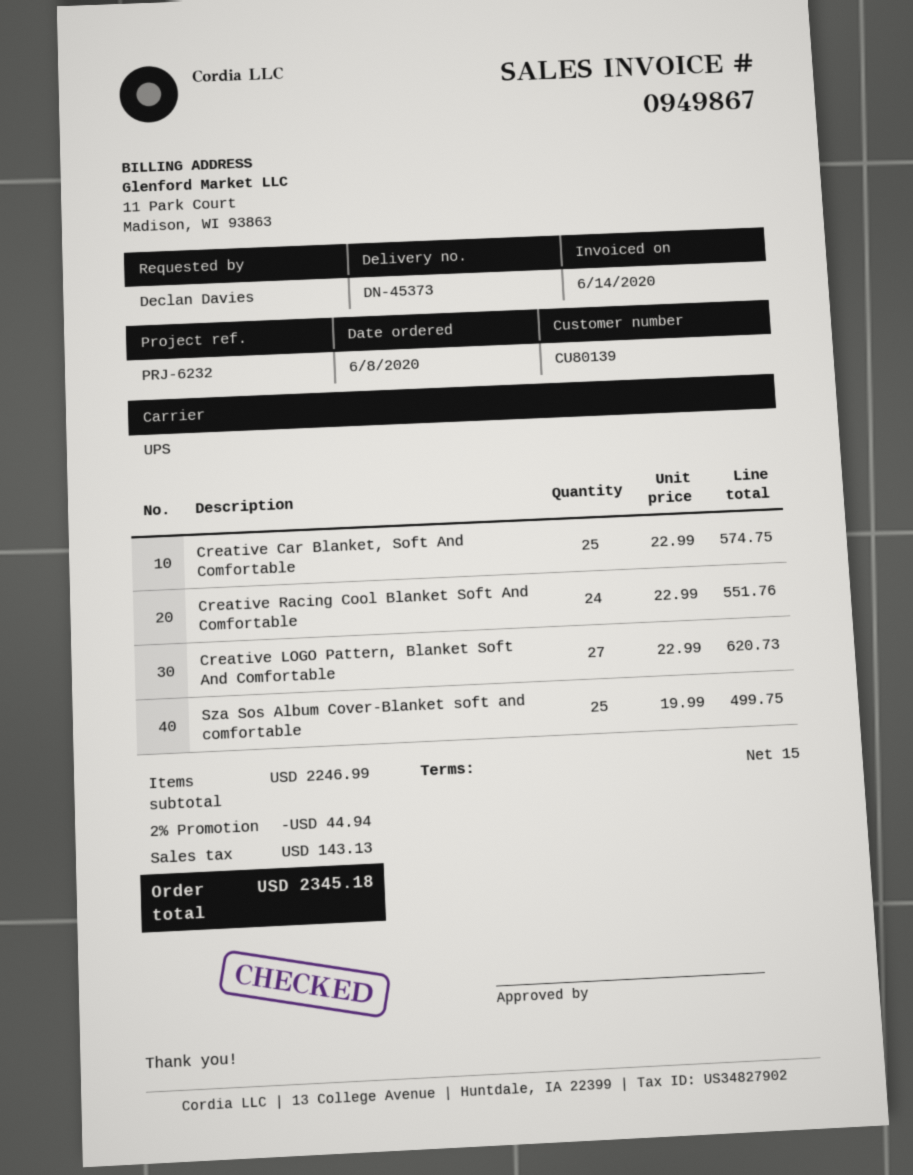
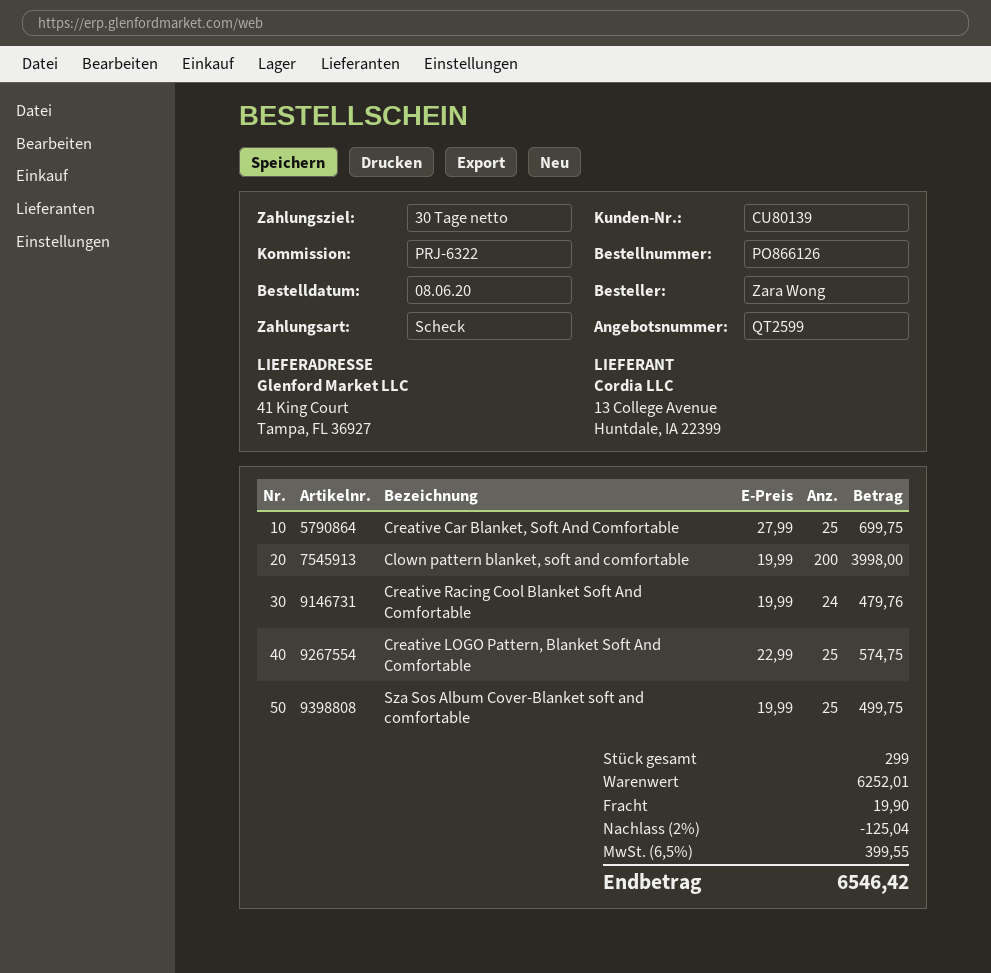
payment terms: 15 days -> 30 days
reference: PRJ-6232 -> PRJ-6322
ordered by: Declan Davies -> Zara Wong
Creative Car Blanket, Soft And Comfortable: 25 x 22.99 = 574.75 -> 25 x 27.99 = 699.75
Creative Racing Cool Blanket Soft And Comfortable: 24 x 22.99 = 551.76 -> 24 x 19.99 = 479.76
Creative LOGO Pattern, Blanket Soft And Comfortable: 27 x 22.99 = 620.73 -> 25 x 22.99 = 574.75
Clown pattern blanket, soft and comfortable: none -> 200 x 19.99 = 3998.00
subtotal: 2246.99 -> 6252.01
discount: 2% = 44.94 -> 2% = 125.04
shipping: none -> 19.90
tax: 143.13 -> 399.55
total: 2345.18 -> 6546.42

